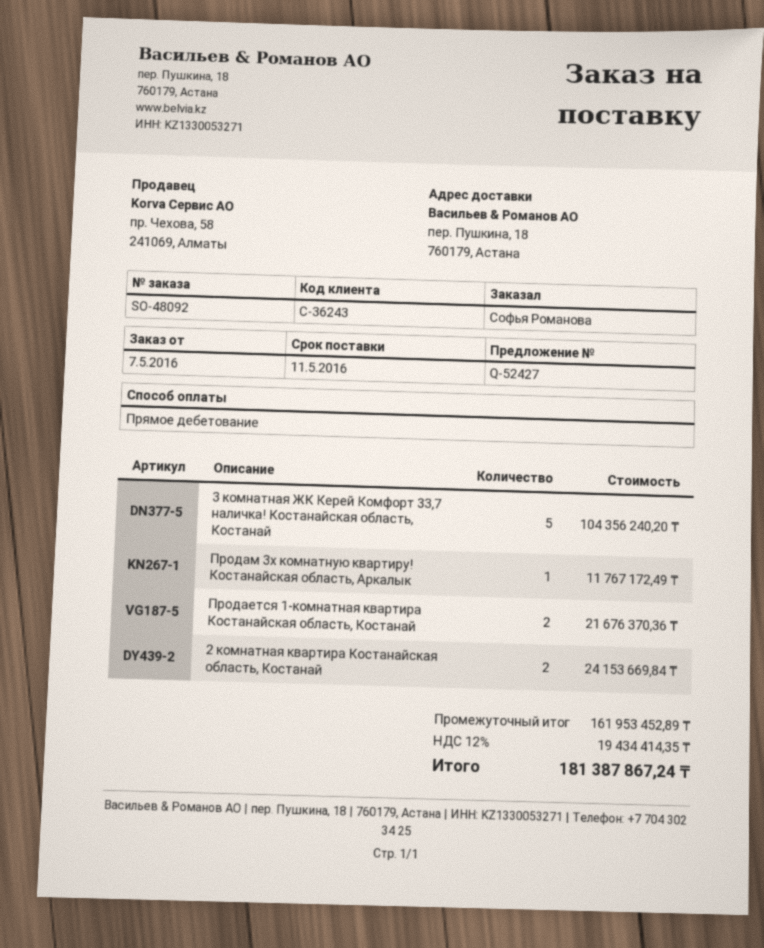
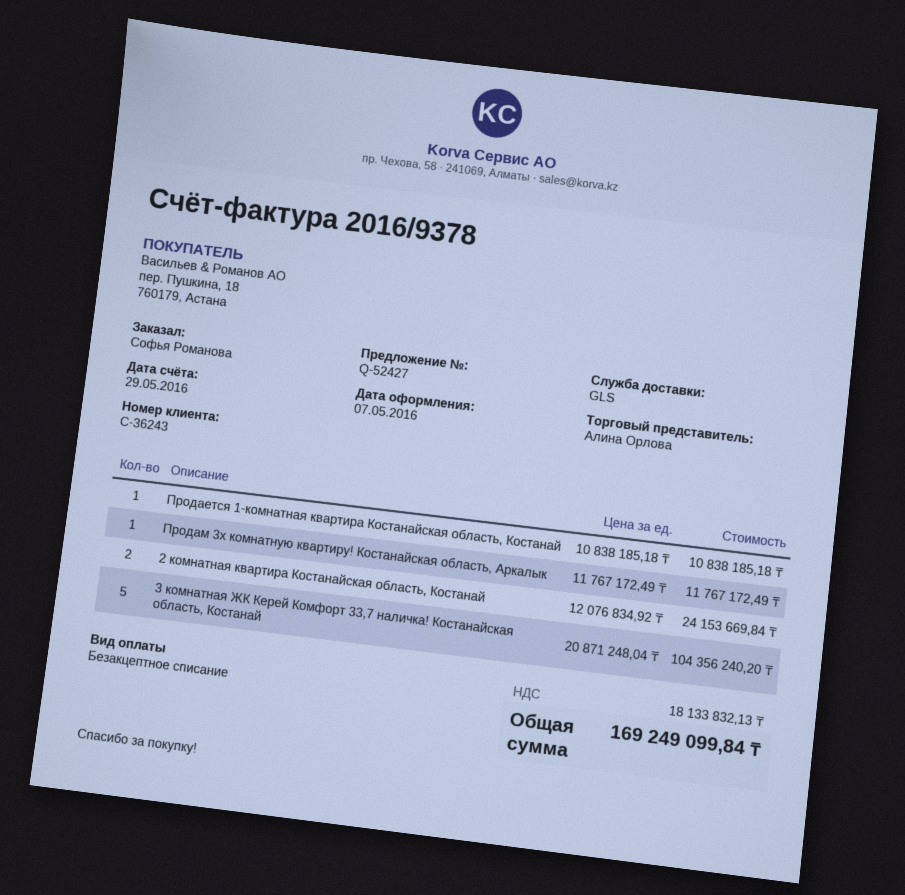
Продается 1-комнатная квартира Костанайская область, Костанай: 2 for 21676370.36 -> 1 for 10838185.18
tax: 19434414.35 -> 18133832.13
total: 181387867.24 -> 169249099.84

